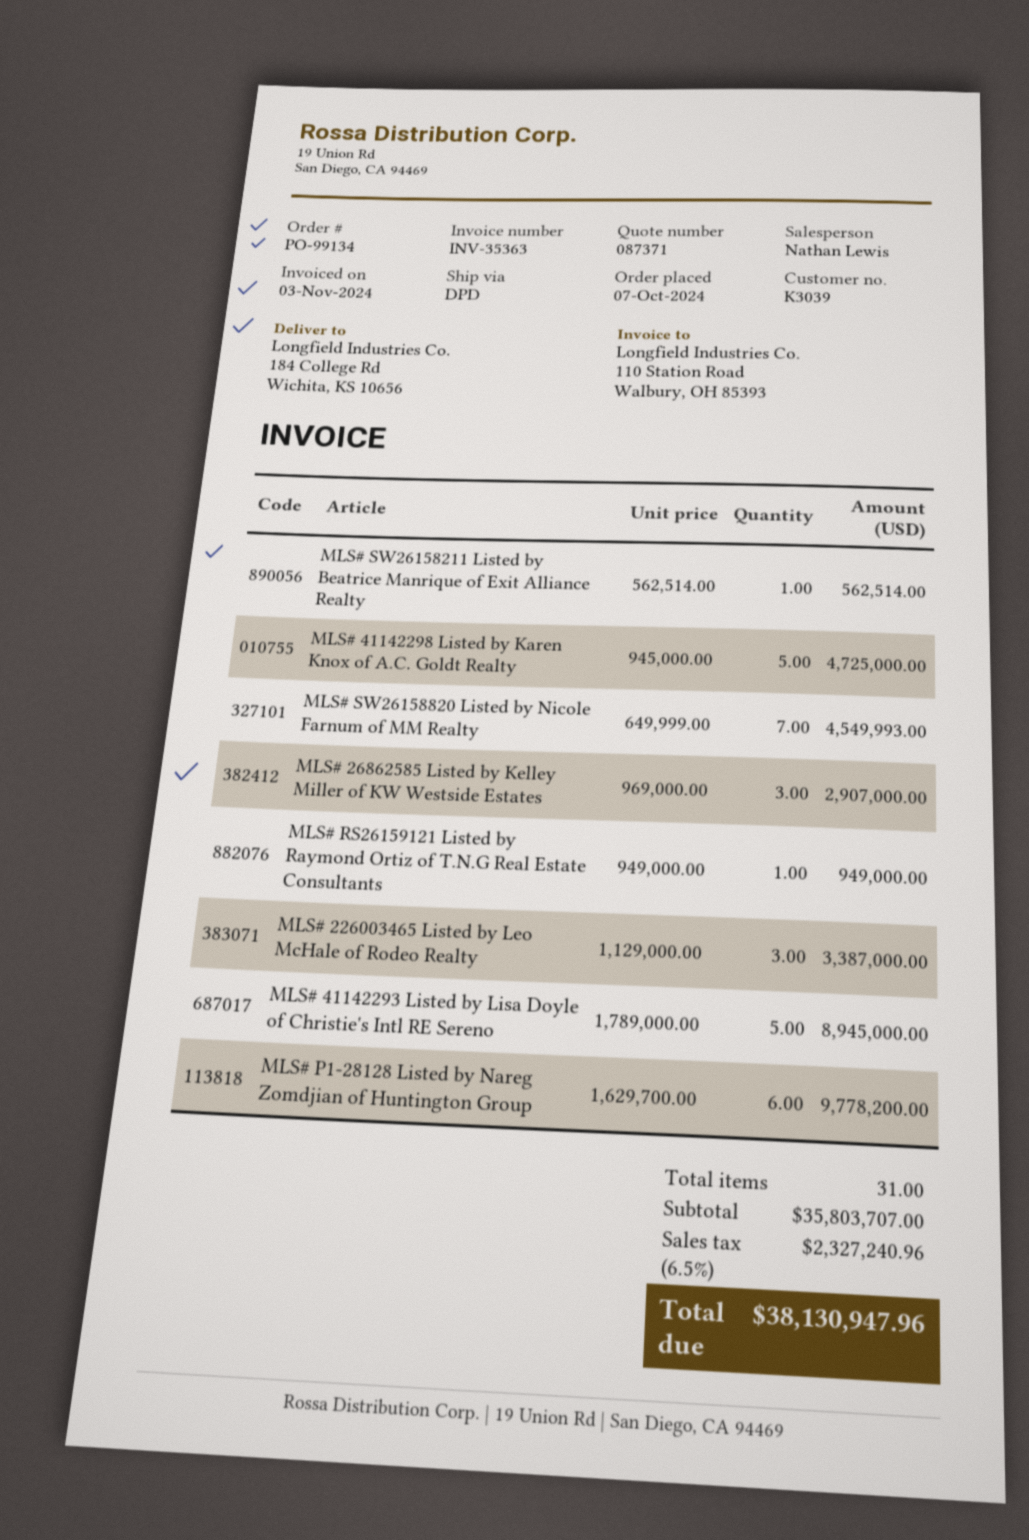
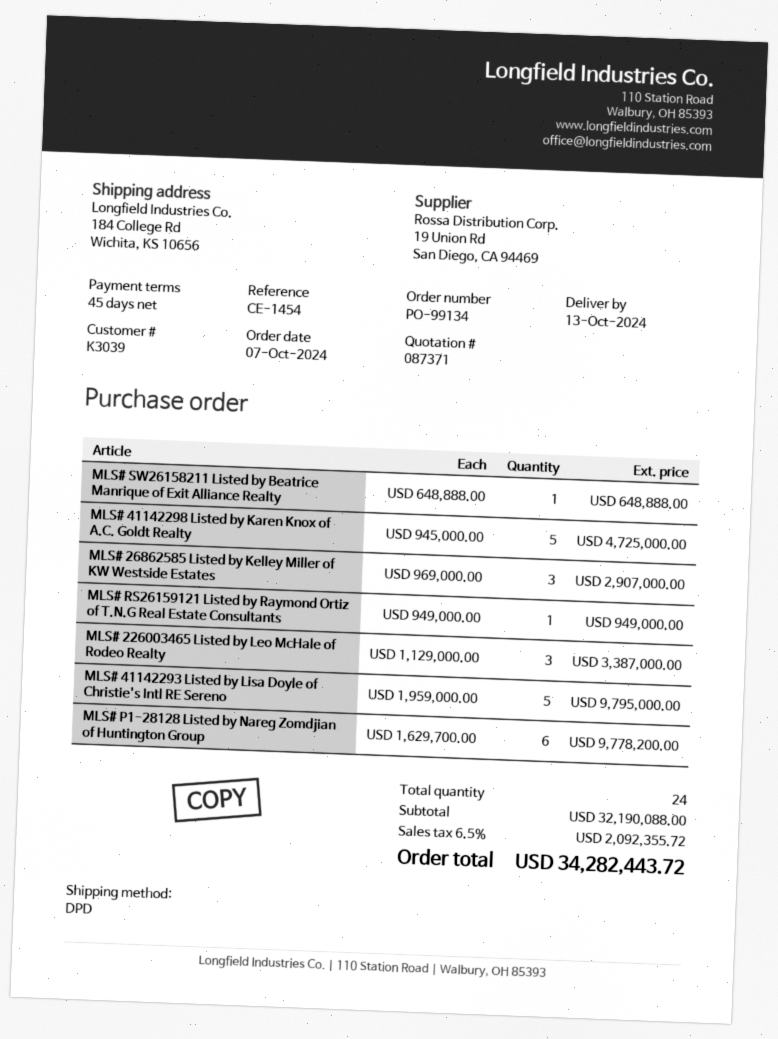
MLS# SW26158211 Listed by Beatrice Manrique of Exit Alliance Realty: 1 x 562514.00 = 562514.00 -> 1 x 648888.00 = 648888.00
MLS# SW26158820 Listed by Nicole Farnum of MM Realty: 7 x 649999.00 = 4549993.00 -> none
MLS# 41142293 Listed by Lisa Doyle of Christie's Intl RE Sereno: 5 x 1789000.00 = 8945000.00 -> 5 x 1959000.00 = 9795000.00
total quantity: 31 -> 24
subtotal: 35803707.00 -> 32190088.00
tax: 6.5% = 2327240.96 -> 6.5% = 2092355.72
total: 38130947.96 -> 34282443.72

